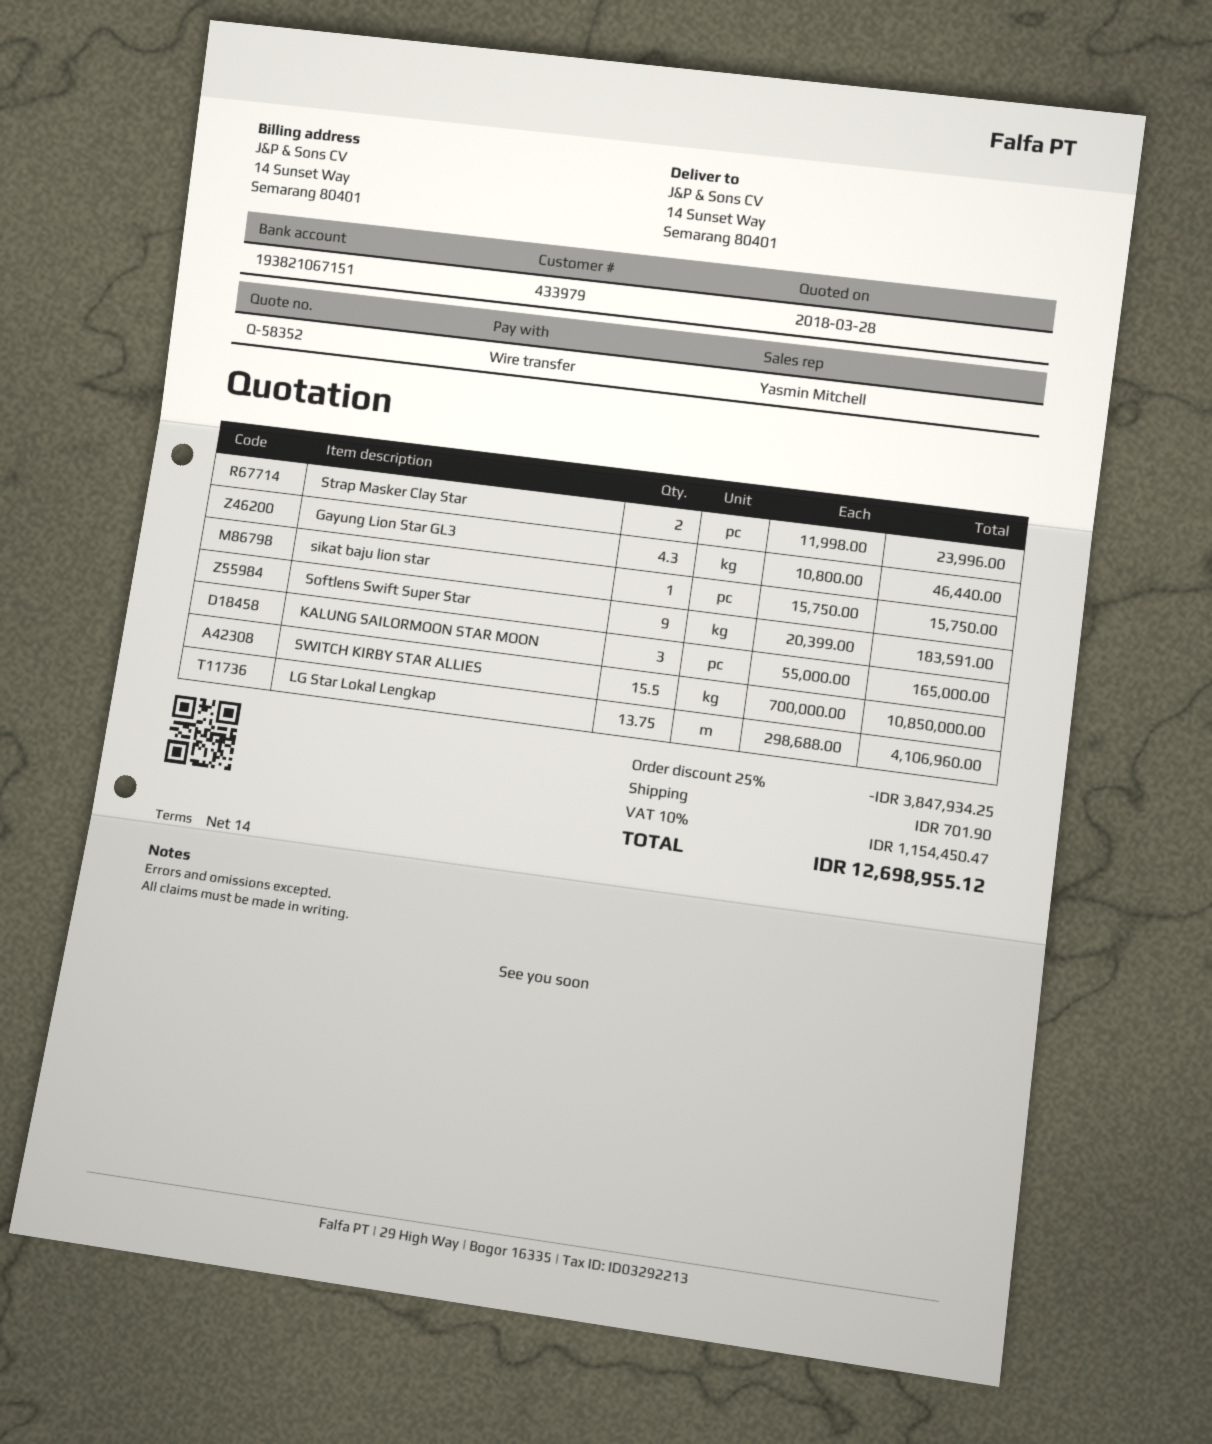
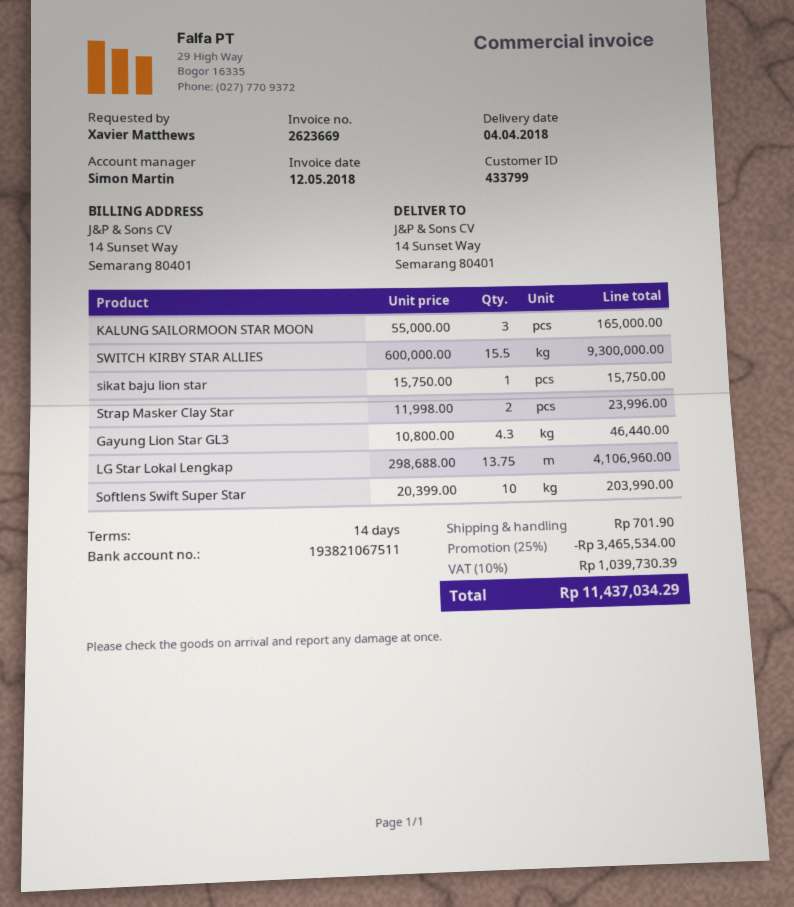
customer number: 433979 -> 433799
sales rep: Yasmin Mitchell -> Simon Martin
bank account: 193821067151 -> 193821067511
Softlens Swift Super Star: 9 x 20399.00 = 183591.00 -> 10 x 20399.00 = 203990.00
SWITCH KIRBY STAR ALLIES: 15.5 x 700000.00 = 10850000.00 -> 15.5 x 600000.00 = 9300000.00
discount: 25% = 3847934.25 -> 25% = 3465534.00
tax: 10% = 1154450.47 -> 10% = 1039730.39
total: 12698955.12 -> 11437034.29

